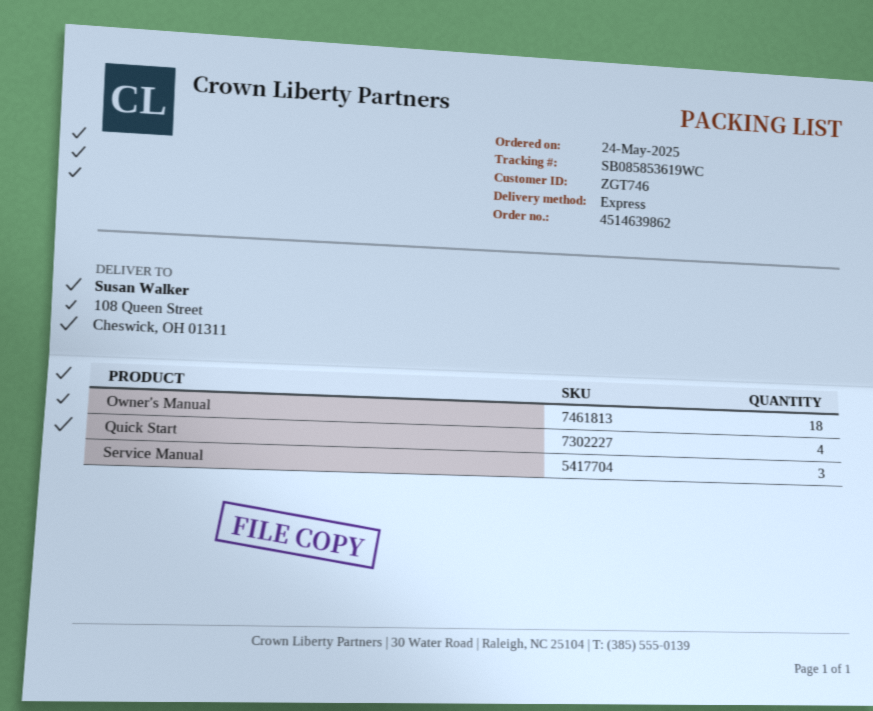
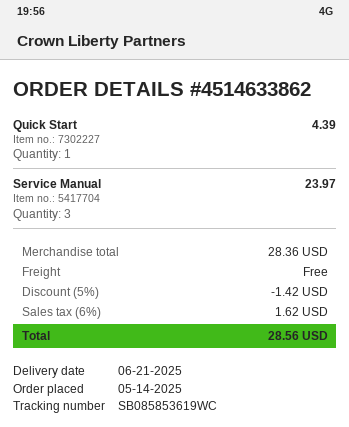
order number: 4514639862 -> 4514633862
order date: 2025-05-24 -> 2025-05-14
Owner's Manual: 18 -> none
Quick Start: 4 -> 1

